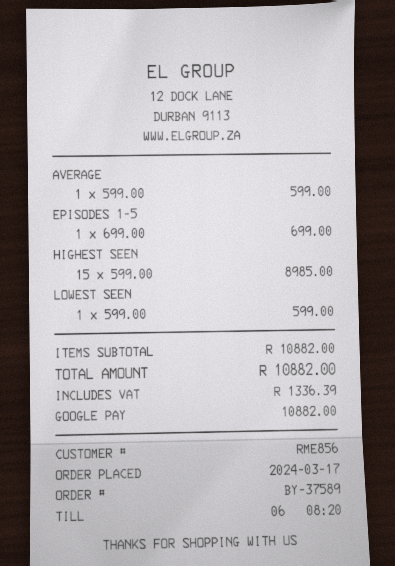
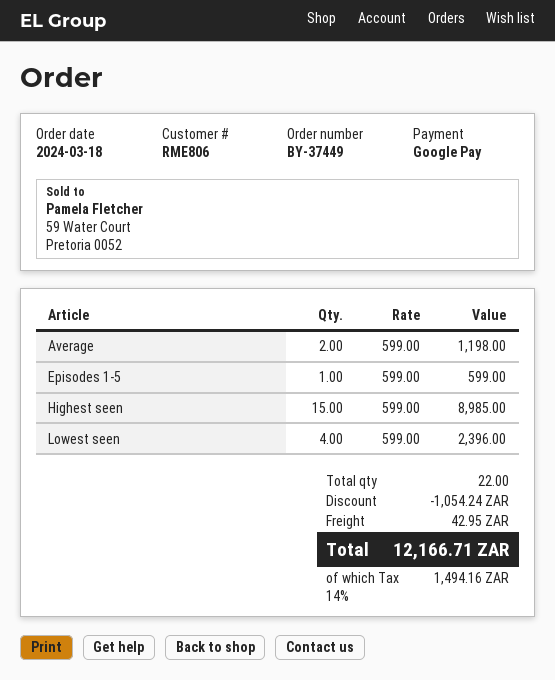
order number: BY-37589 -> BY-37449
order date: 2024-03-17 -> 2024-03-18
customer number: RME856 -> RME806
AVERAGE: 1 x 599.00 = 599.00 -> 2 x 599.00 = 1198.00
EPISODES 1-5: 1 x 699.00 = 699.00 -> 1 x 599.00 = 599.00
LOWEST SEEN: 1 x 599.00 = 599.00 -> 4 x 599.00 = 2396.00
discount: none -> 1054.24
shipping: none -> 42.95
tax: 1336.39 -> 1494.16
total: 10882.00 -> 12166.71

